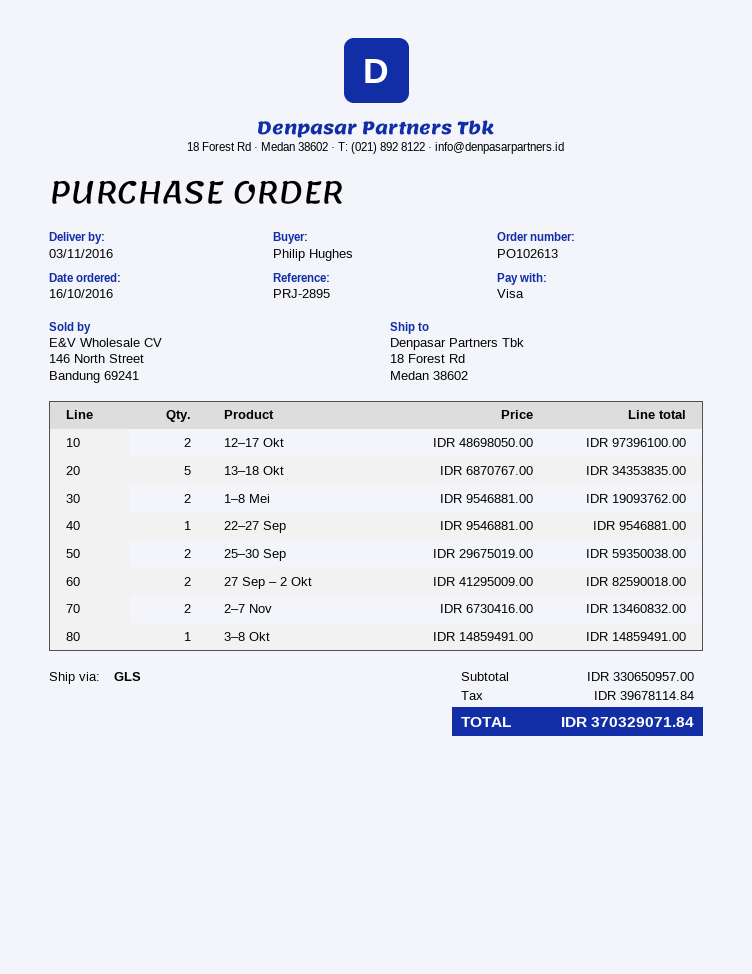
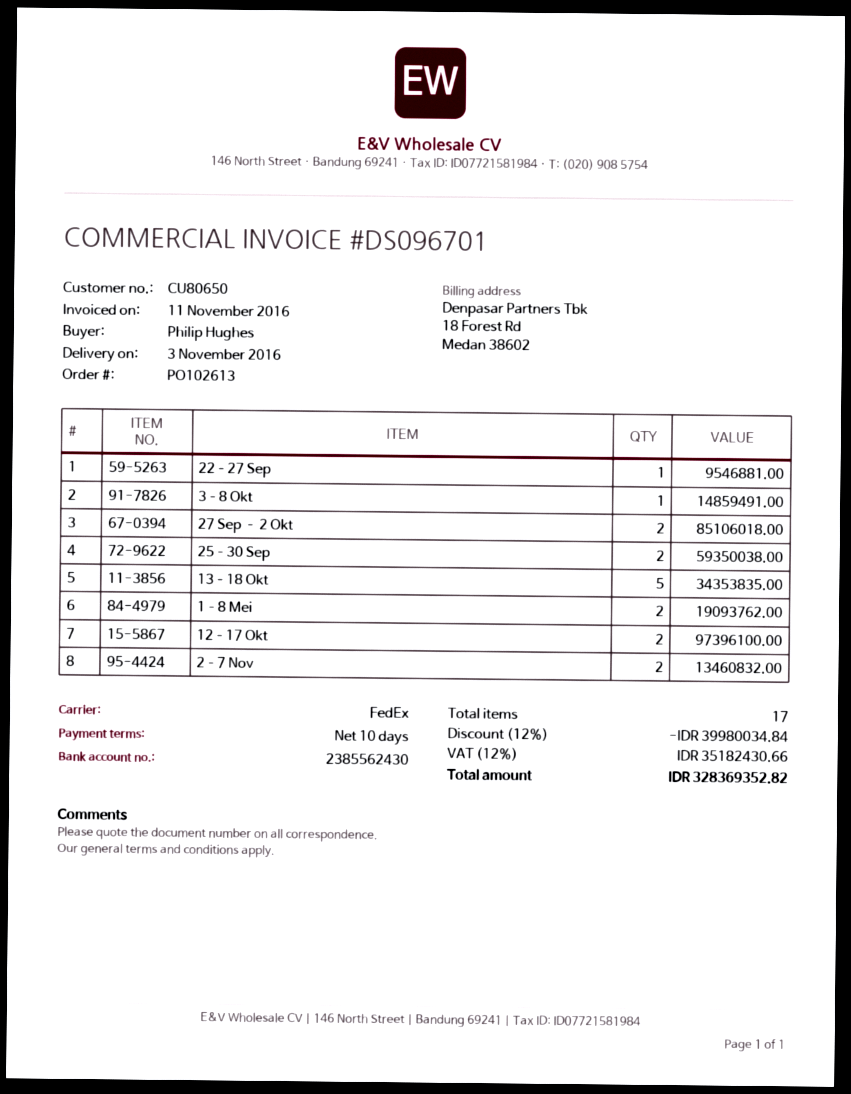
shipping method: GLS -> FedEx
27 Sep – 2 Okt: 2 for 82590018.00 -> 2 for 85106018.00
discount: none -> 12% = 39980034.84
tax: 39678114.84 -> 35182430.66
total: 370329071.84 -> 328369352.82

